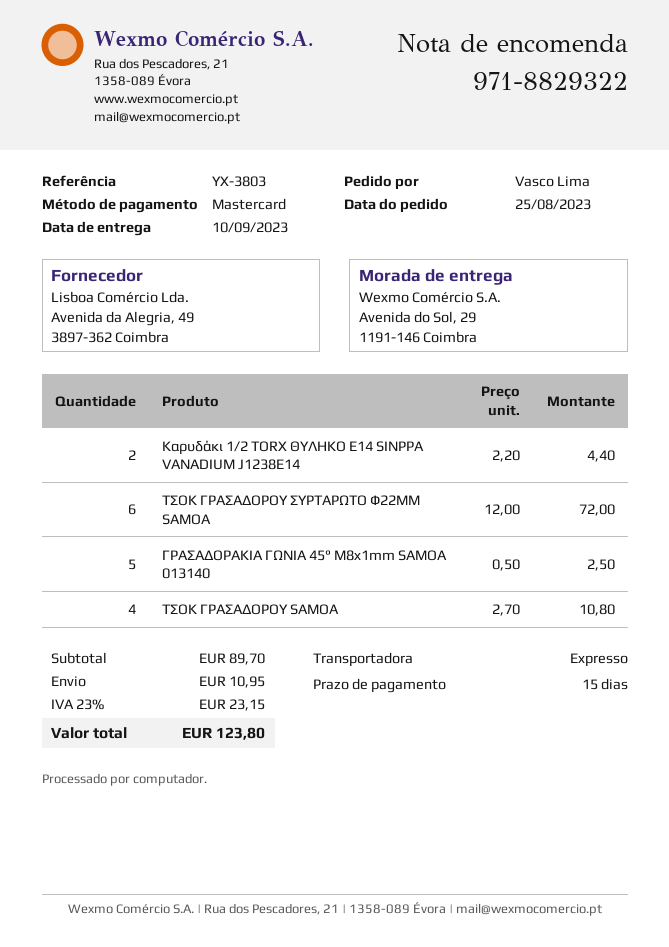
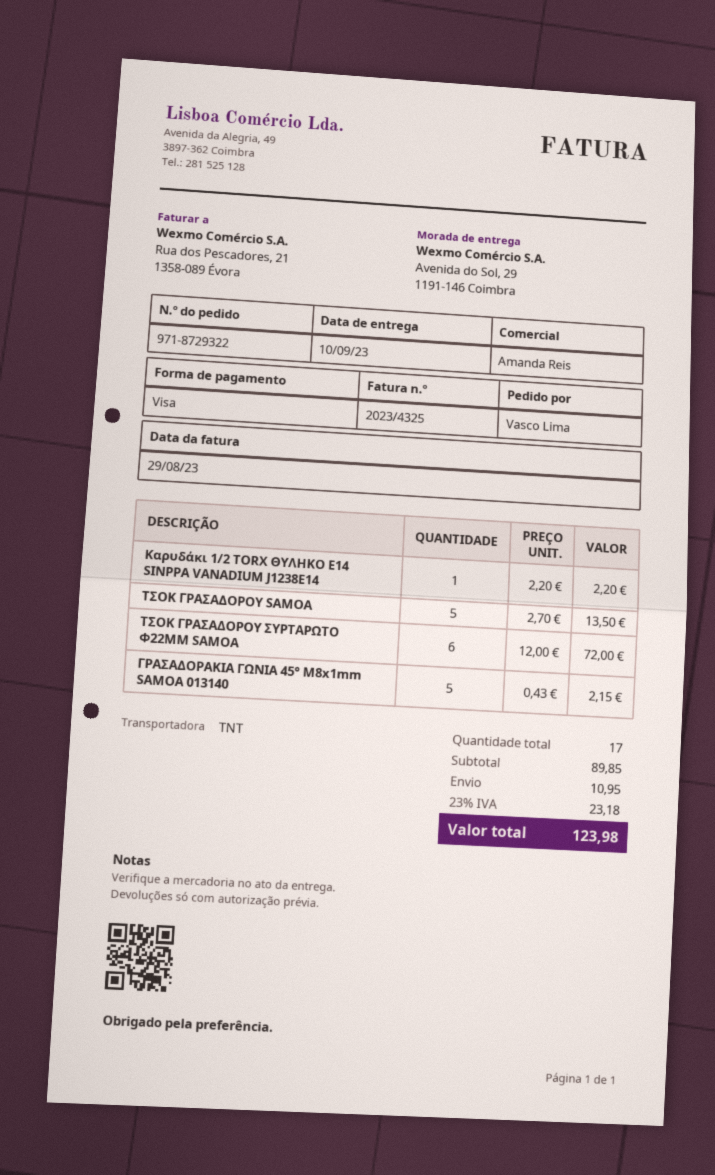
order number: 971-8829322 -> 971-8729322
payment method: Mastercard -> Visa
shipping method: express -> TNT
Καρυδάκι 1/2 TORX ΘΥΛΗΚΟ Ε14 SINPPA VANADIUM J1238E14: 2 x 2.20 = 4.40 -> 1 x 2.20 = 2.20
ΓΡΑΣΑΔΟΡΑΚΙΑ ΓΩΝΙΑ 45° M8x1mm SAMOA 013140: 5 x 0.50 = 2.50 -> 5 x 0.43 = 2.15
ΤΣΟΚ ΓΡΑΣΑΔΟΡΟΥ SAMOA: 4 x 2.70 = 10.80 -> 5 x 2.70 = 13.50
subtotal: 89.70 -> 89.85
tax: 23% = 23.15 -> 23% = 23.18
total: 123.80 -> 123.98

